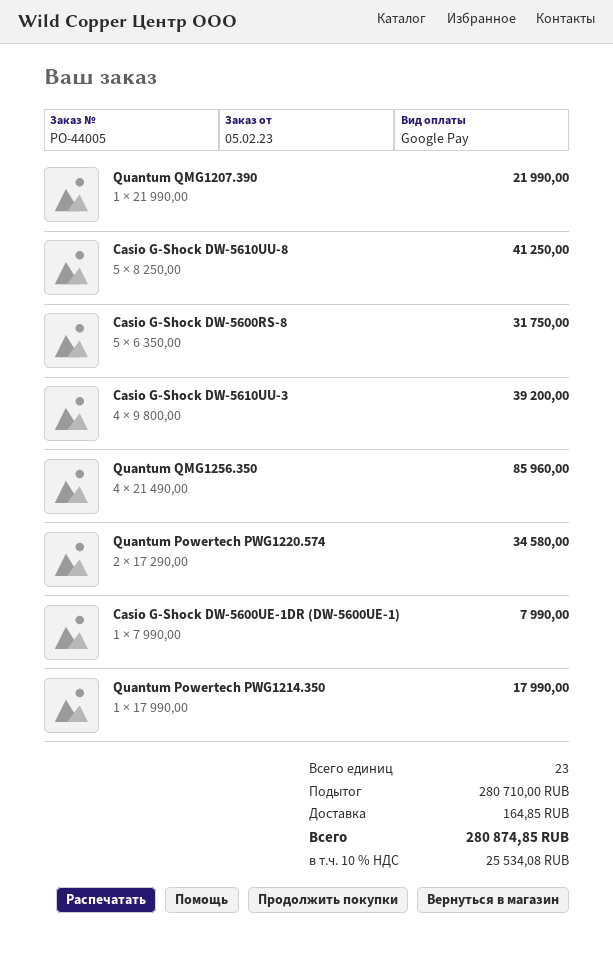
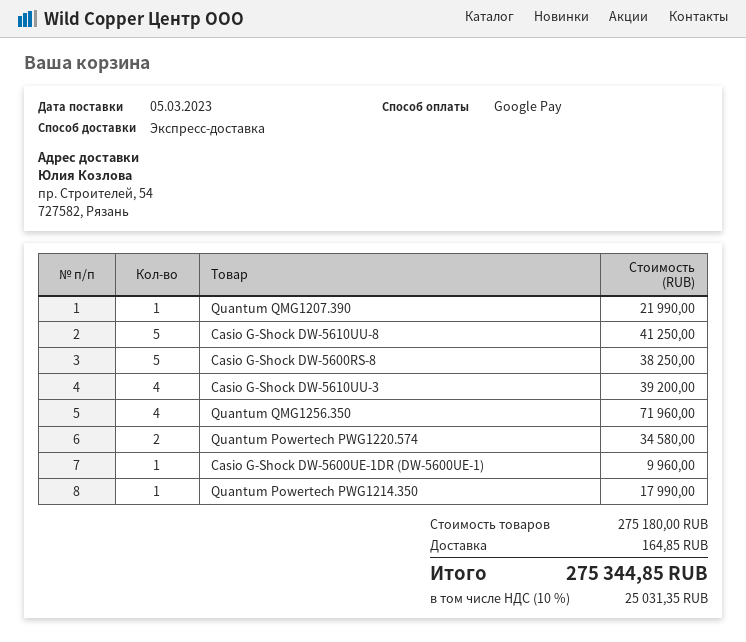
Casio G-Shock DW-5600RS-8: 5 for 31750.00 -> 5 for 38250.00
Quantum QMG1256.350: 4 for 85960.00 -> 4 for 71960.00
Casio G-Shock DW-5600UE-1DR (DW-5600UE-1): 1 for 7990.00 -> 1 for 9960.00
subtotal: 280710.00 -> 275180.00
tax: 10% = 25534.08 -> 10% = 25031.35
total: 280874.85 -> 275344.85

